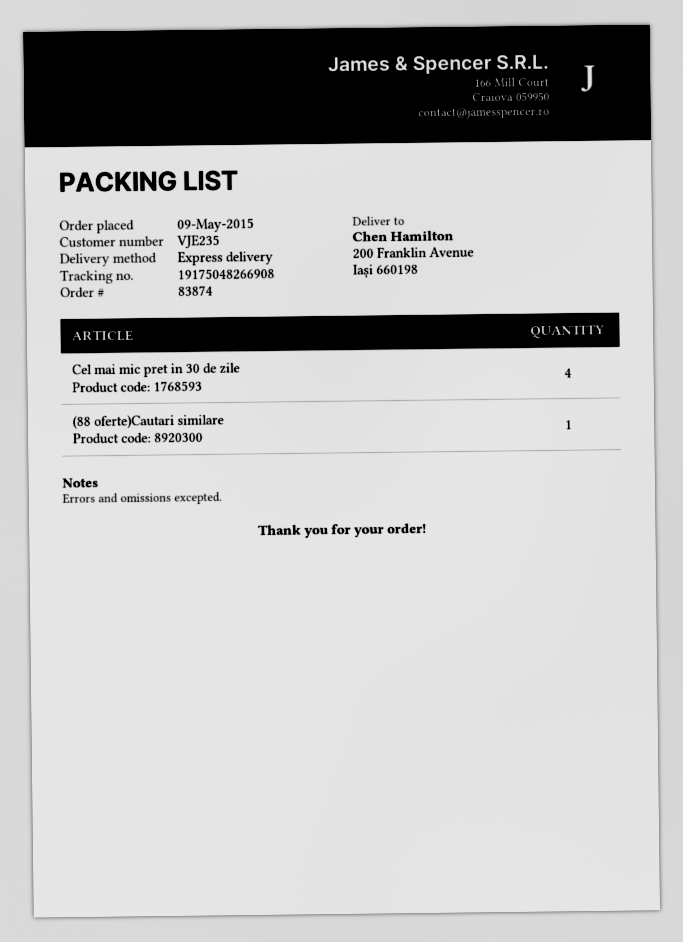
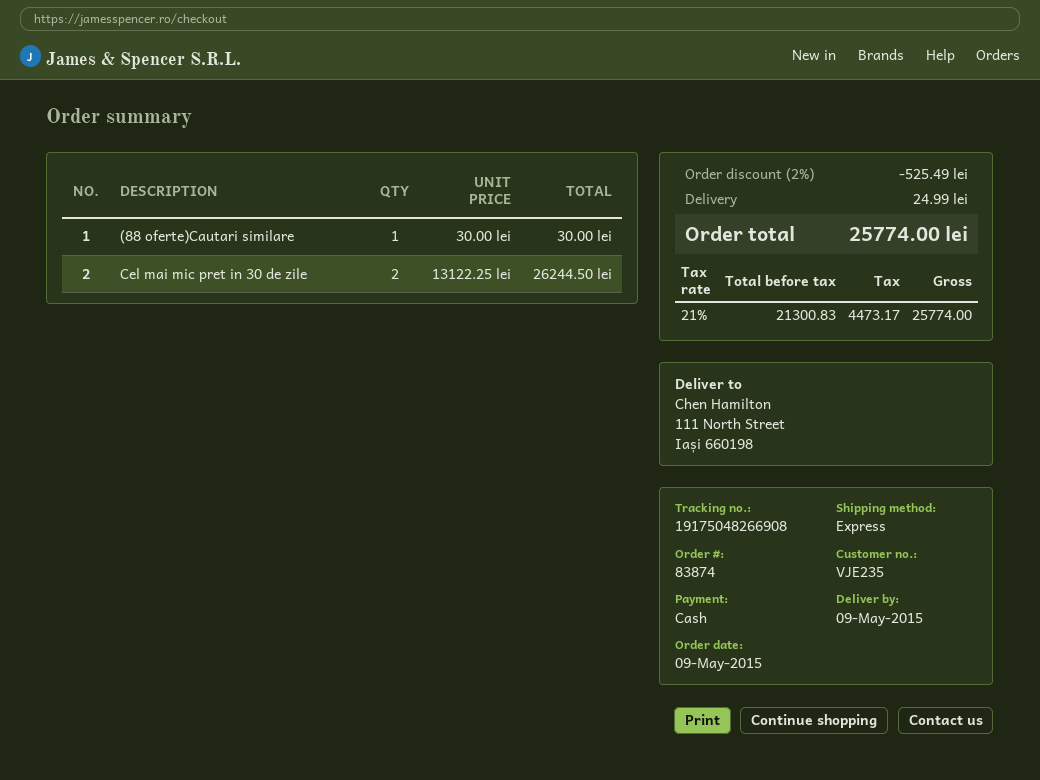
ship to: 200 Franklin Avenue, Iași 660198 -> 111 North Street, Iași 660198
Cel mai mic pret in 30 de zile: 4 -> 2

